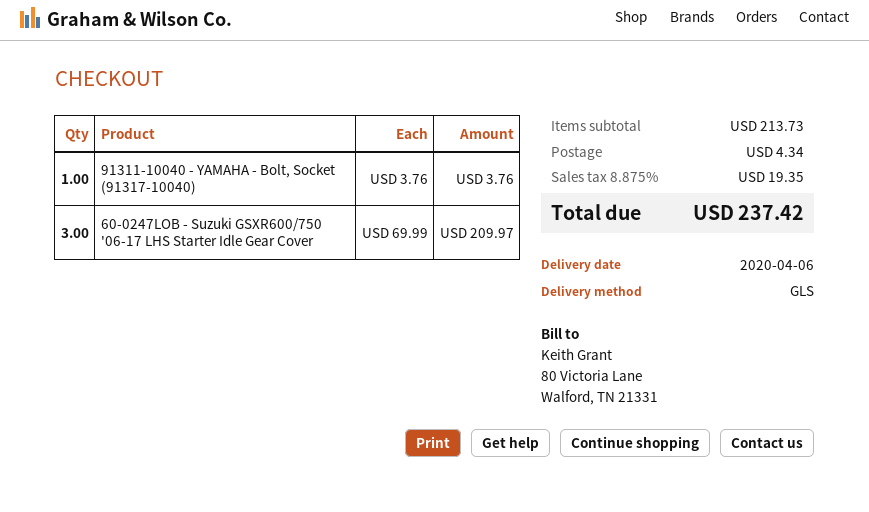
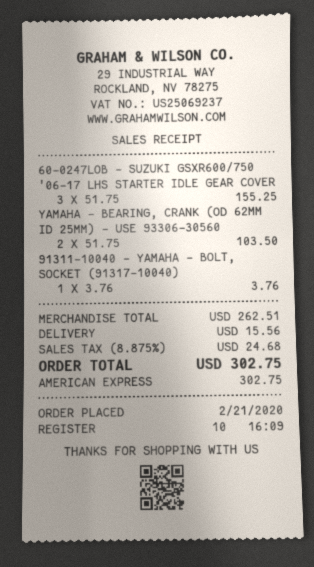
60-0247LOB - Suzuki GSXR600/750 '06-17 LHS Starter Idle Gear Cover: 3 x 69.99 = 209.97 -> 3 x 51.75 = 155.25
YAMAHA - BEARING, CRANK (OD 62MM ID 25MM) - USE 93306-30560: none -> 2 x 51.75 = 103.50
subtotal: 213.73 -> 262.51
shipping: 4.34 -> 15.56
tax: 8.875% = 19.35 -> 8.875% = 24.68
total: 237.42 -> 302.75

